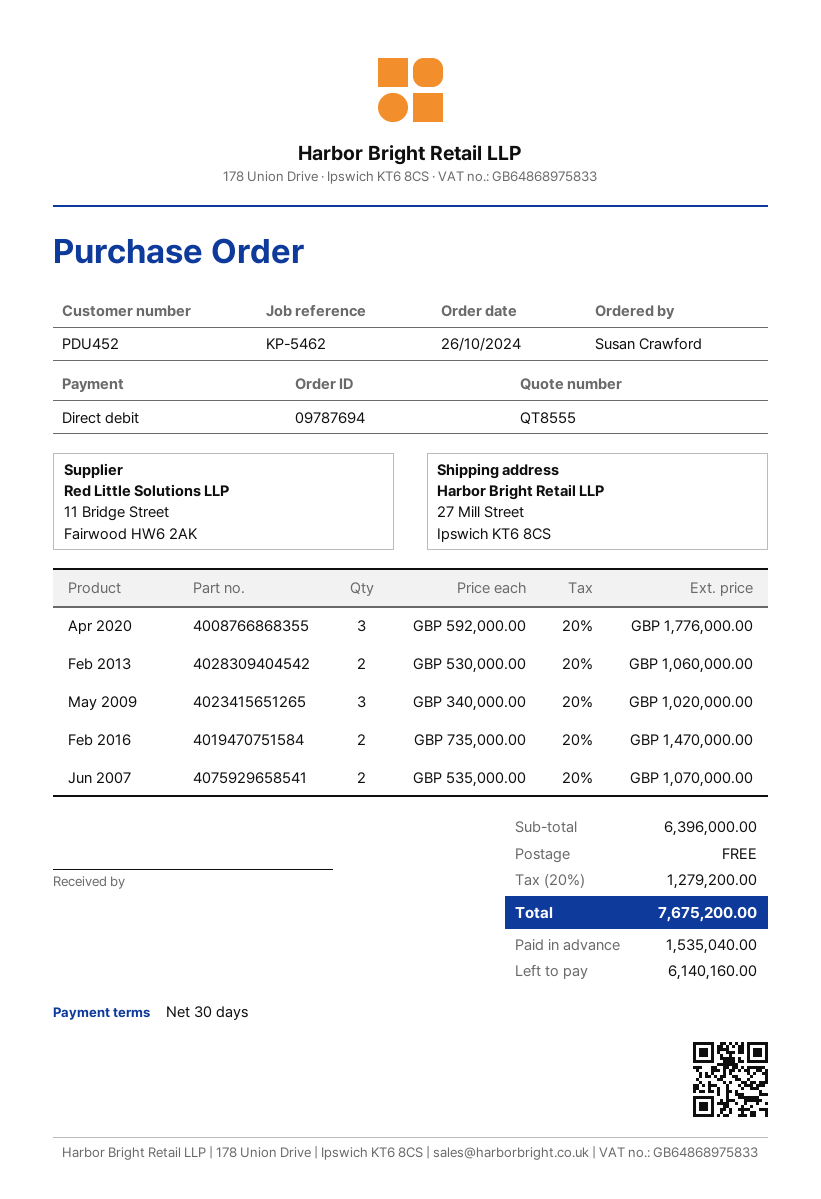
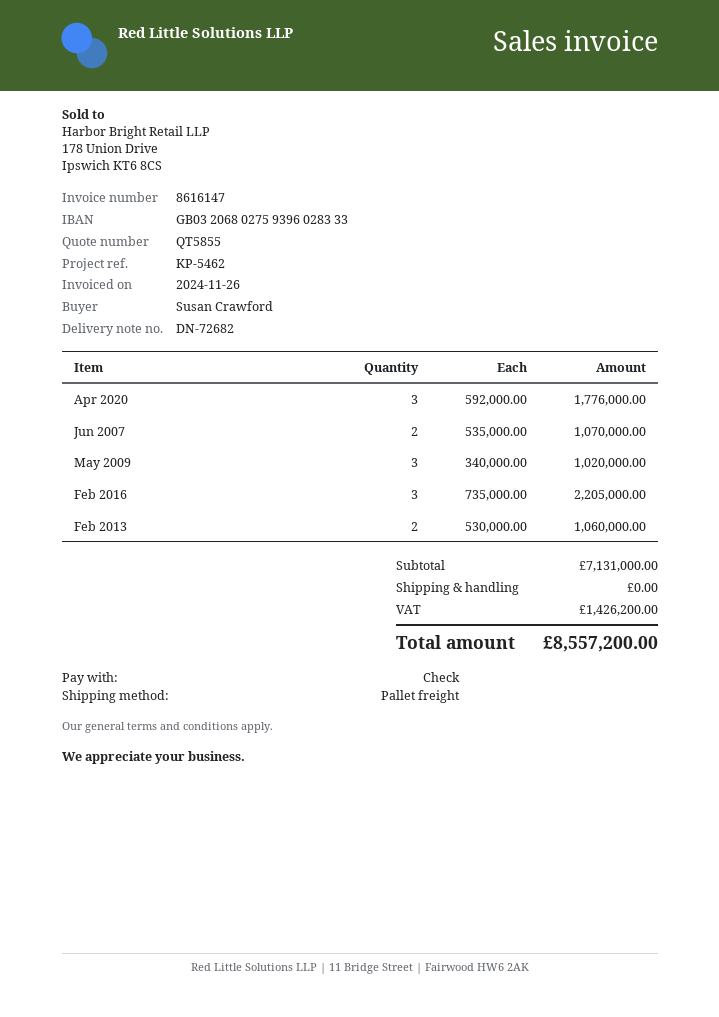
quote number: QT8555 -> QT5855
payment method: direct debit -> cheque
Feb 2016: 2 x 735000.00 = 1470000.00 -> 3 x 735000.00 = 2205000.00
subtotal: 6396000.00 -> 7131000.00
tax: 1279200.00 -> 1426200.00
total: 7675200.00 -> 8557200.00

